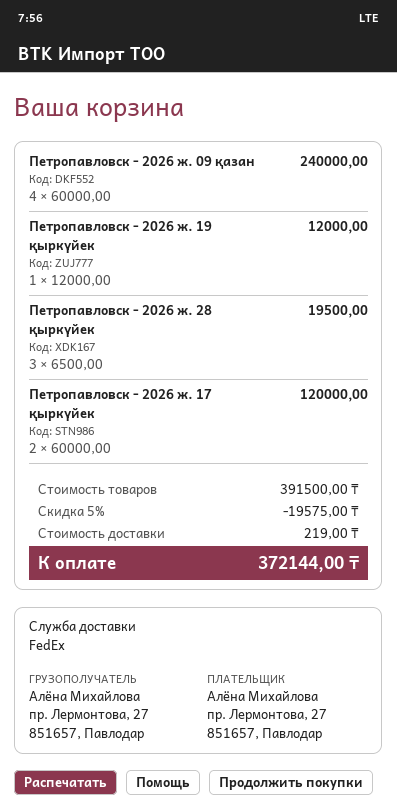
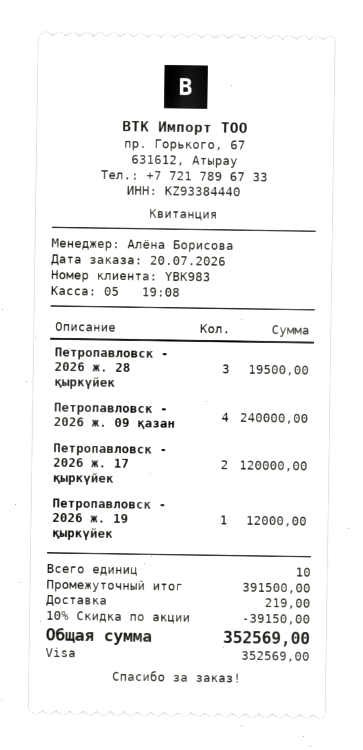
discount: 5% = 19575.00 -> 10% = 39150.00
total: 372144.00 -> 352569.00

